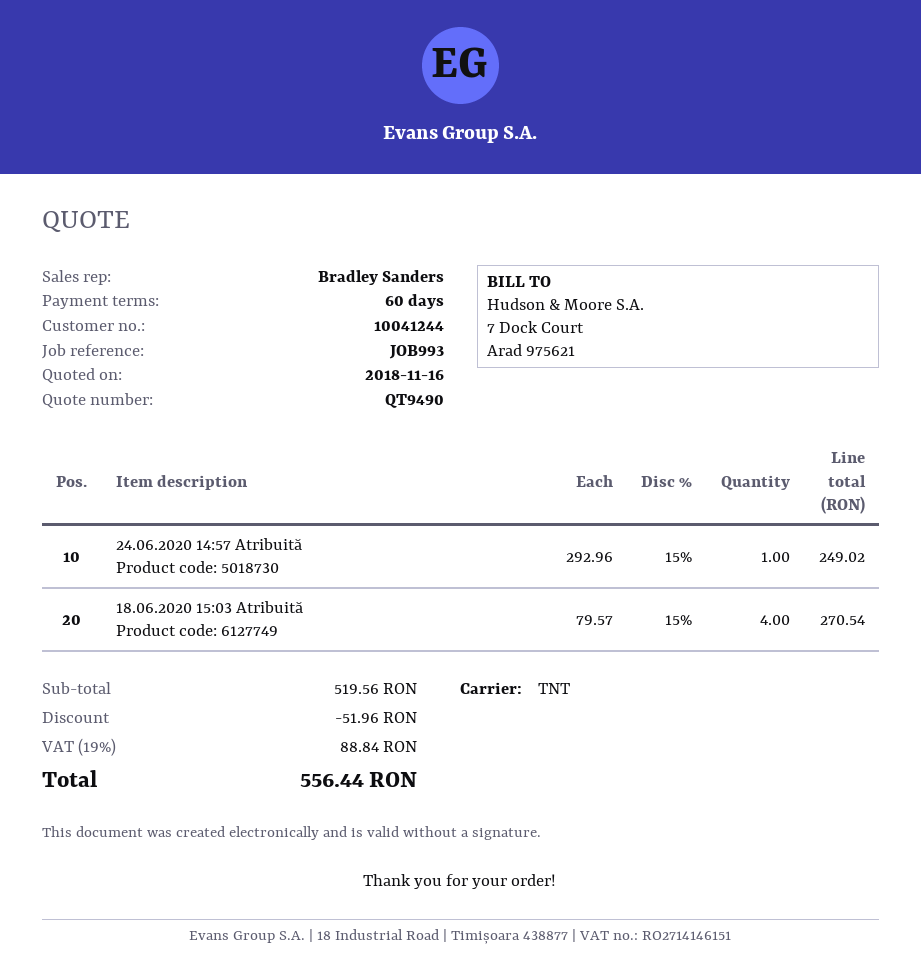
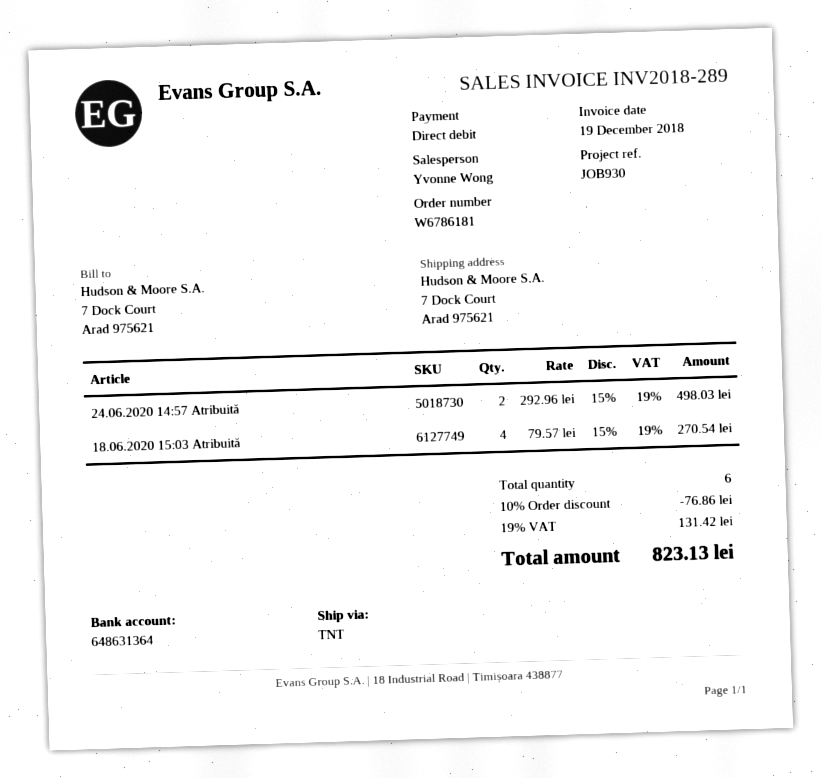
reference: JOB993 -> JOB930
sales rep: Bradley Sanders -> Yvonne Wong
24.06.2020 14:57 Atribuită: 1 x 292.96 - 15% = 249.02 -> 2 x 292.96 - 15% = 498.03
discount: 51.96 -> 76.86
tax: 19% = 88.84 -> 19% = 131.42
total: 556.44 -> 823.13

